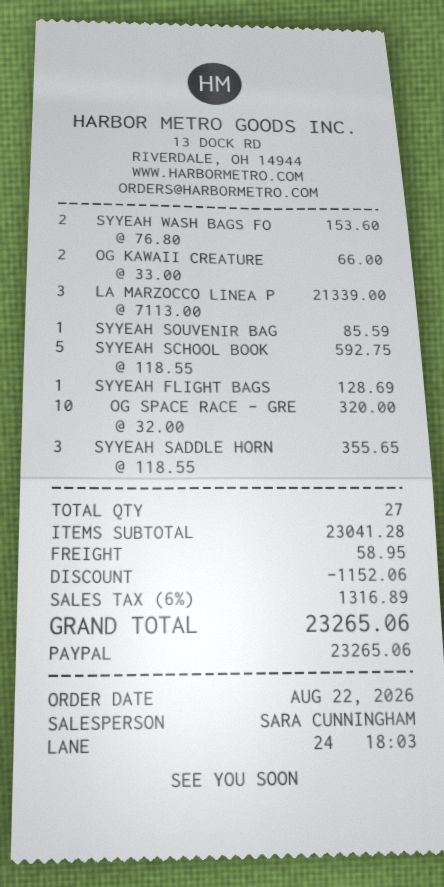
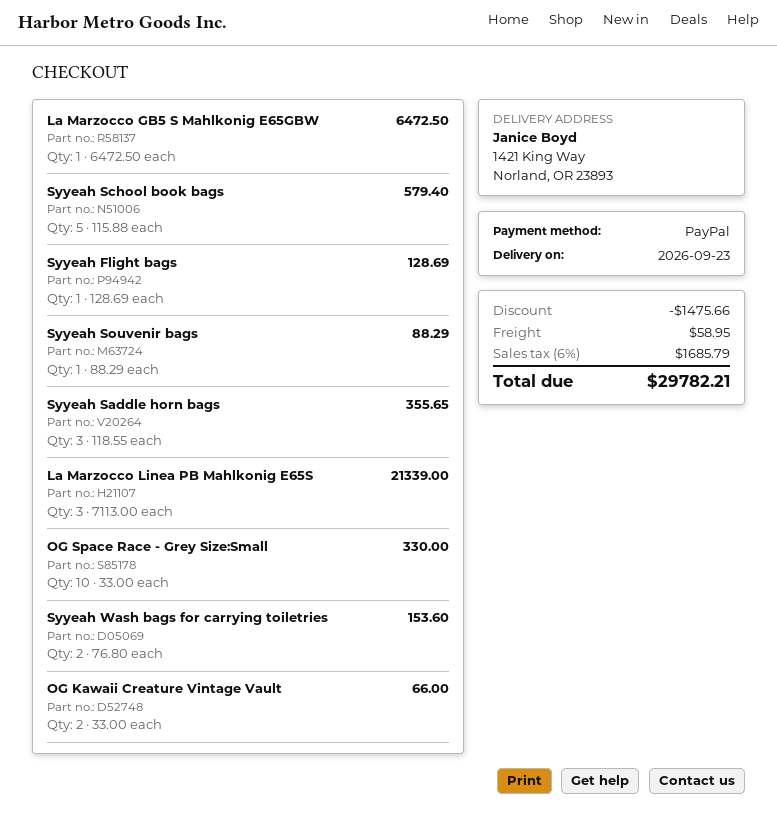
SYYEAH SOUVENIR BAG: 1 x 85.59 = 85.59 -> 1 x 88.29 = 88.29
SYYEAH SCHOOL BOOK: 5 x 118.55 = 592.75 -> 5 x 115.88 = 579.40
OG SPACE RACE - GRE: 10 x 32.00 = 320.00 -> 10 x 33.00 = 330.00
La Marzocco GB5 S Mahlkonig E65GBW: none -> 1 x 6472.50 = 6472.50
discount: 1152.06 -> 1475.66
tax: 6% = 1316.89 -> 6% = 1685.79
total: 23265.06 -> 29782.21

